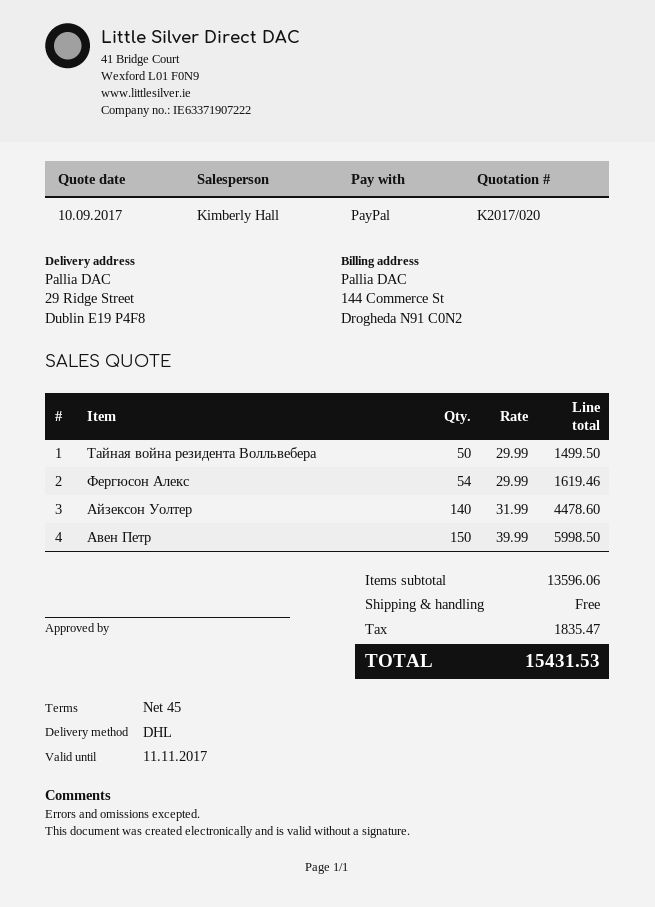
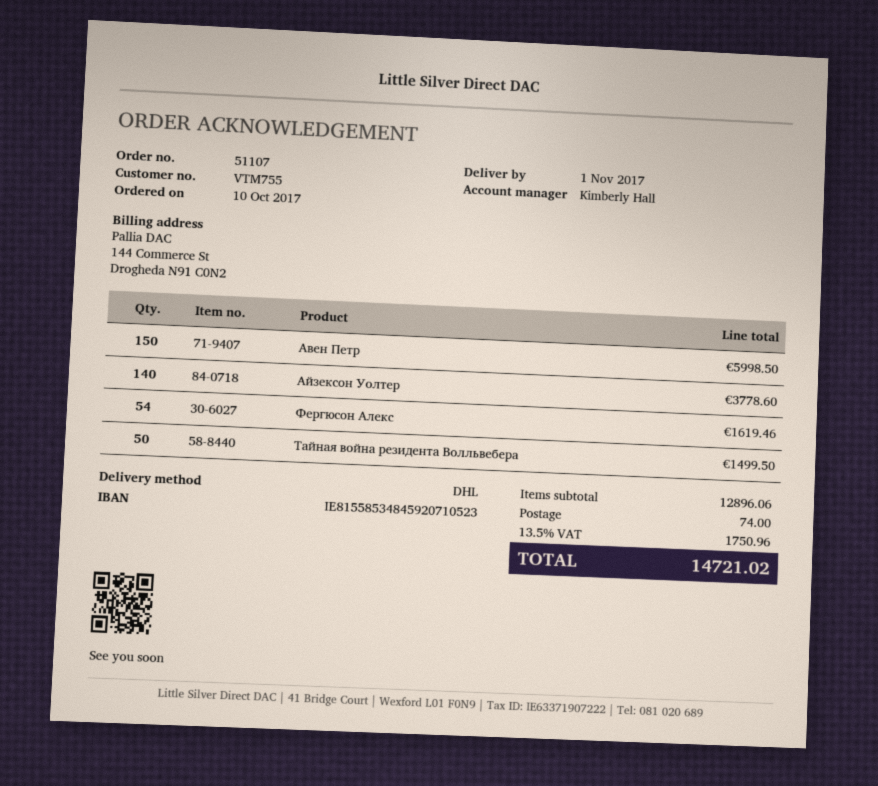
Айзексон Уолтер: 140 for 4478.60 -> 140 for 3778.60
subtotal: 13596.06 -> 12896.06
shipping: 0.00 -> 74.00
tax: 1835.47 -> 1750.96
total: 15431.53 -> 14721.02

